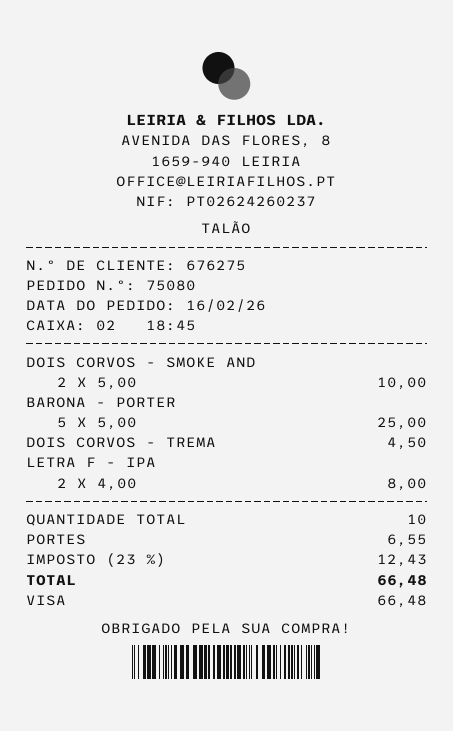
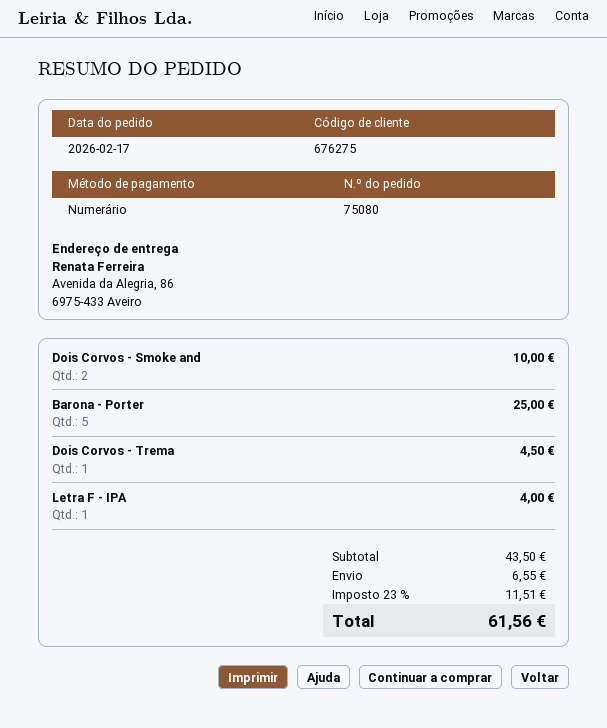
order date: 2026-02-16 -> 2026-02-17
payment method: Visa -> cash
LETRA F - IPA: 2 for 8.00 -> 1 for 4.00
tax: 23% = 12.43 -> 23% = 11.51
total: 66.48 -> 61.56

